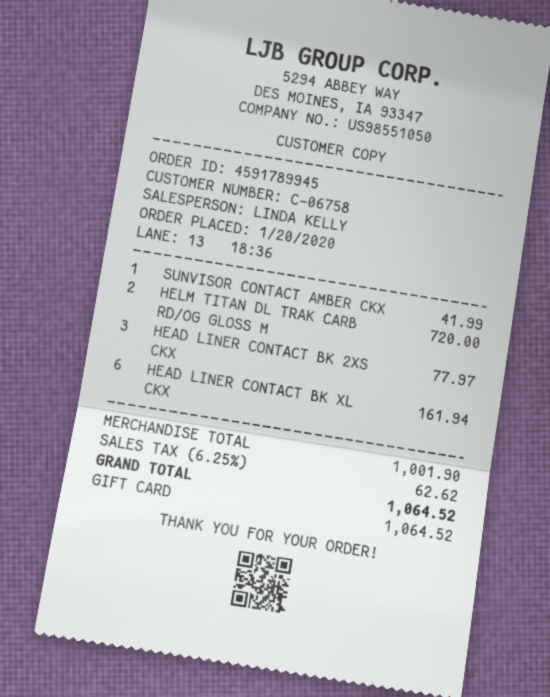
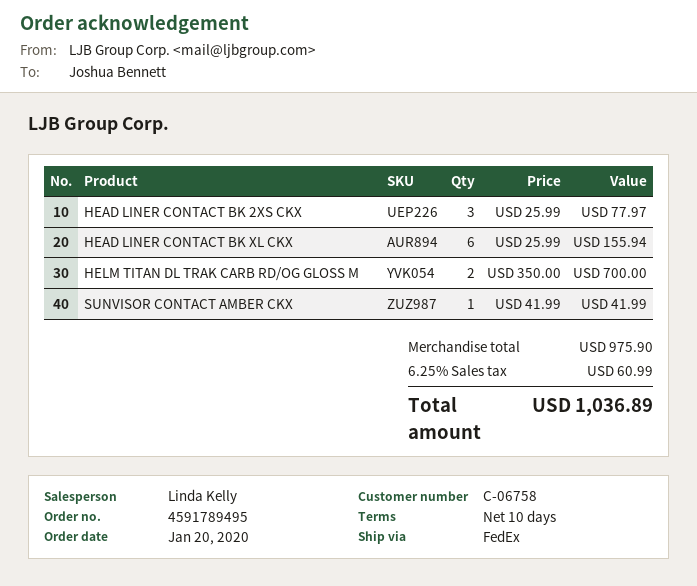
order number: 4591789945 -> 4591789495
HELM TITAN DL TRAK CARB RD/OG GLOSS M: 2 for 720.00 -> 2 for 700.00
HEAD LINER CONTACT BK XL CKX: 6 for 161.94 -> 6 for 155.94
subtotal: 1001.90 -> 975.90
tax: 6.25% = 62.62 -> 6.25% = 60.99
total: 1064.52 -> 1036.89

